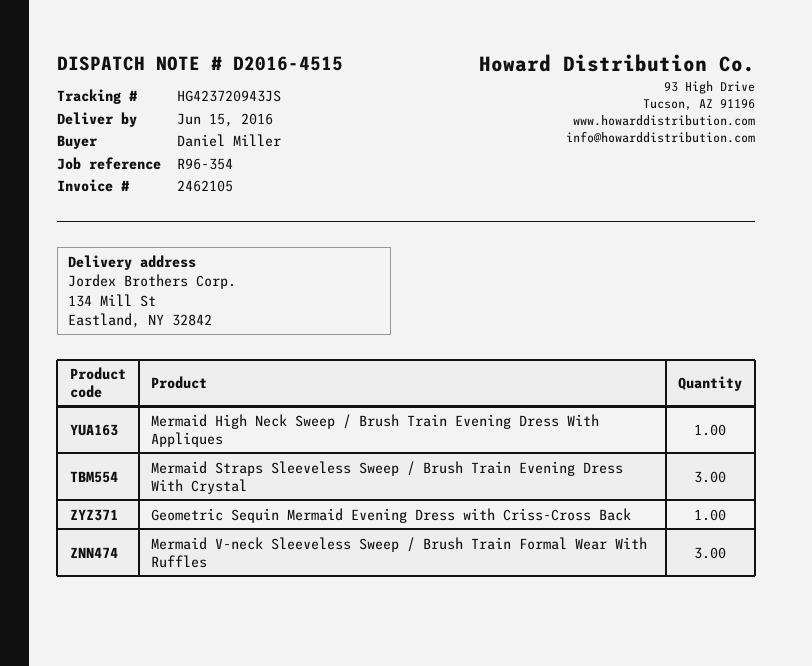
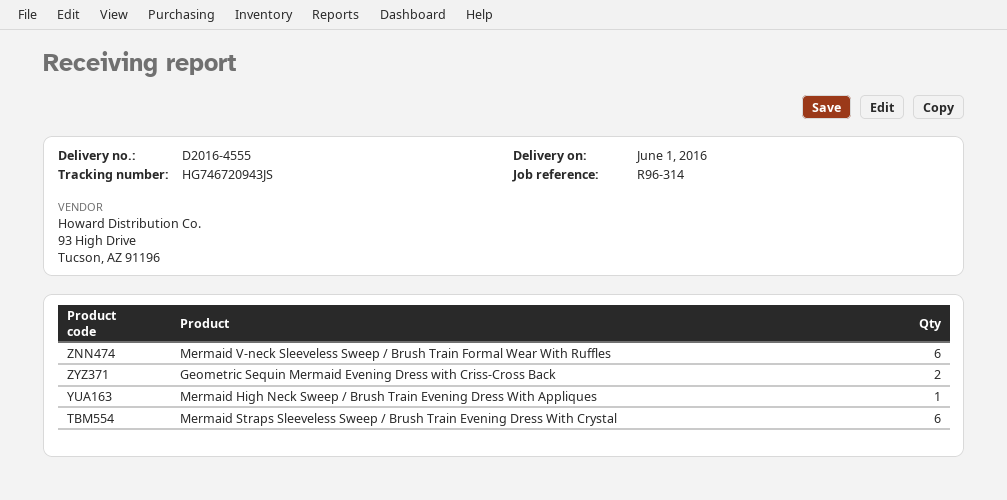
delivery note number: D2016-4515 -> D2016-4555
delivery date: 2016-06-15 -> 2016-06-01
reference: R96-354 -> R96-314
tracking number: HG423720943JS -> HG746720943JS
Mermaid Straps Sleeveless Sweep / Brush Train Evening Dress With Crystal: 3 -> 6
Geometric Sequin Mermaid Evening Dress with Criss-Cross Back: 1 -> 2
Mermaid V-neck Sleeveless Sweep / Brush Train Formal Wear With Ruffles: 3 -> 6

